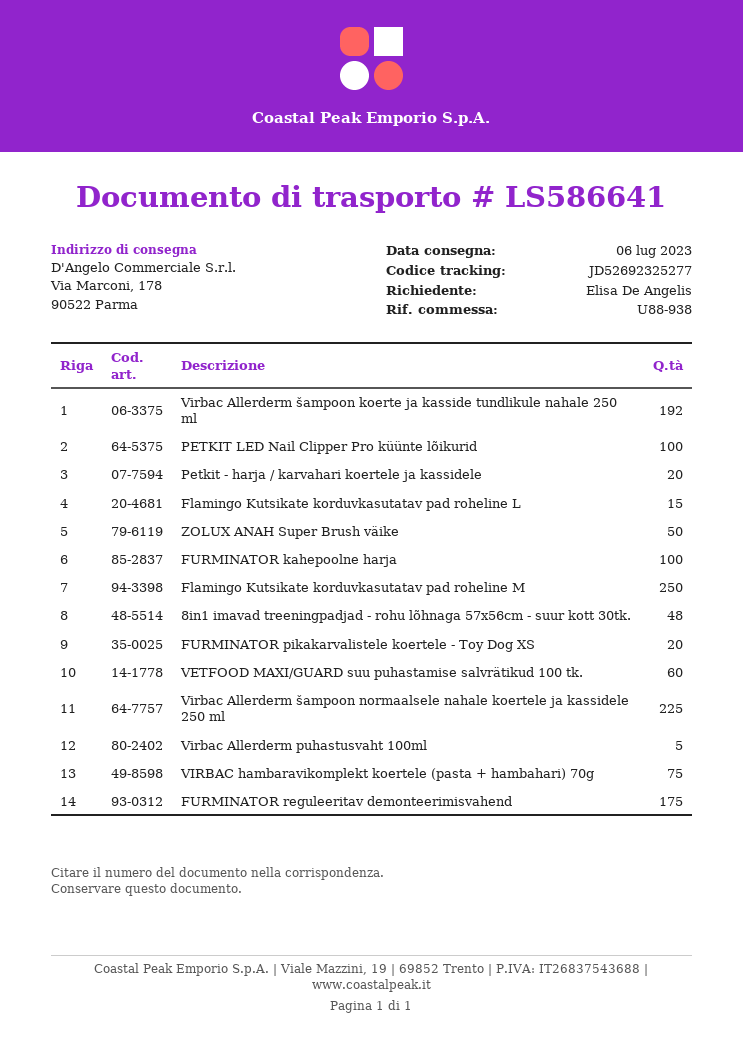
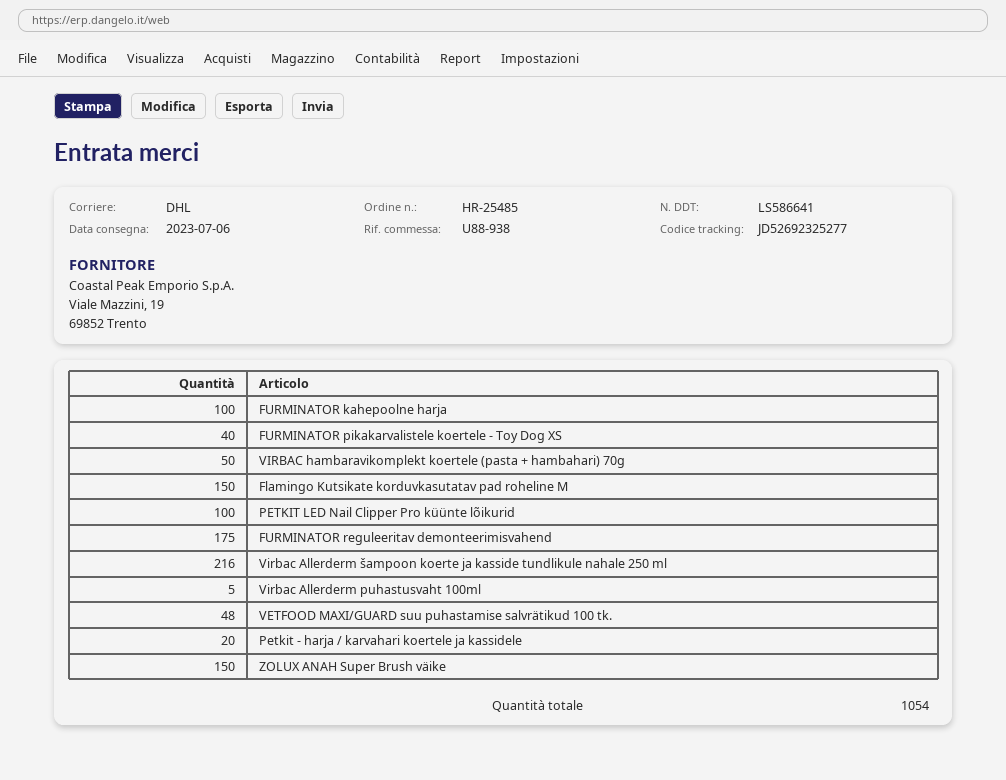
Virbac Allerderm šampoon koerte ja kasside tundlikule nahale 250 ml: 192 -> 216
Flamingo Kutsikate korduvkasutatav pad roheline L: 15 -> none
ZOLUX ANAH Super Brush väike: 50 -> 150
Flamingo Kutsikate korduvkasutatav pad roheline M: 250 -> 150
8in1 imavad treeningpadjad - rohu lõhnaga 57x56cm - suur kott 30tk.: 48 -> none
FURMINATOR pikakarvalistele koertele - Toy Dog XS: 20 -> 40
VETFOOD MAXI/GUARD suu puhastamise salvrätikud 100 tk.: 60 -> 48
Virbac Allerderm šampoon normaalsele nahale koertele ja kassidele 250 ml: 225 -> none
VIRBAC hambaravikomplekt koertele (pasta + hambahari) 70g: 75 -> 50

